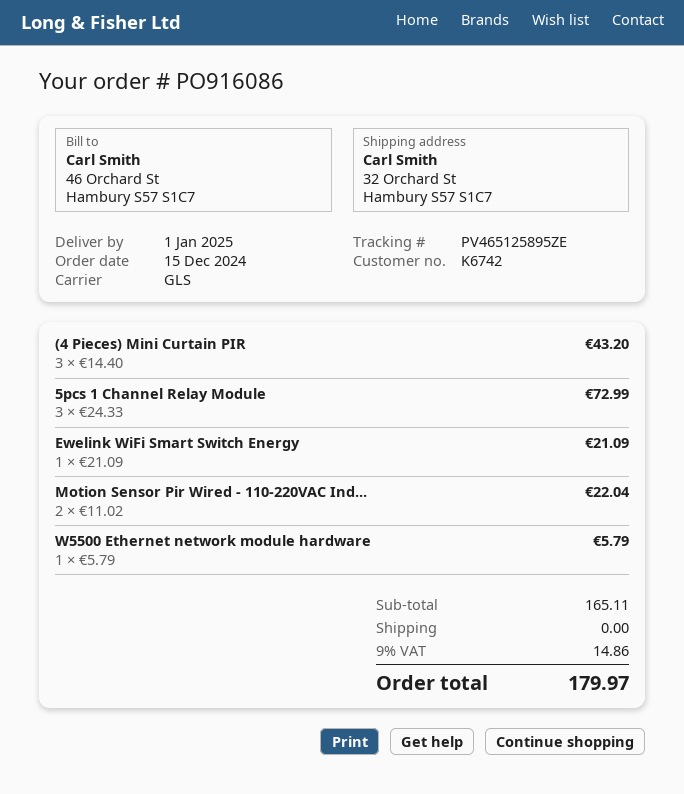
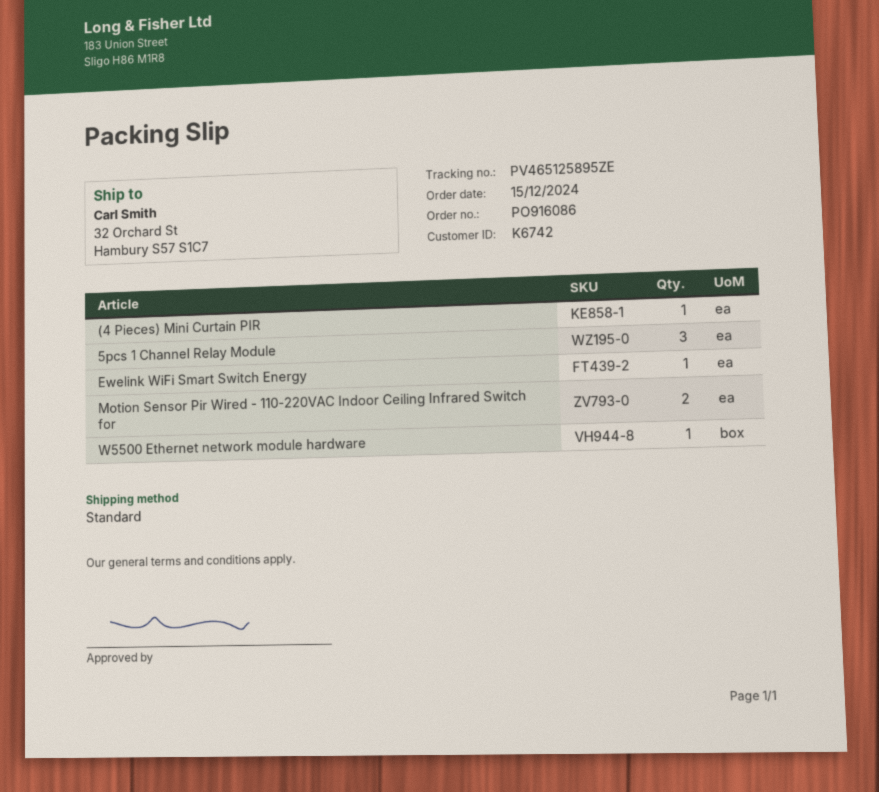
shipping method: GLS -> standard
(4 Pieces) Mini Curtain PIR: 3 -> 1

